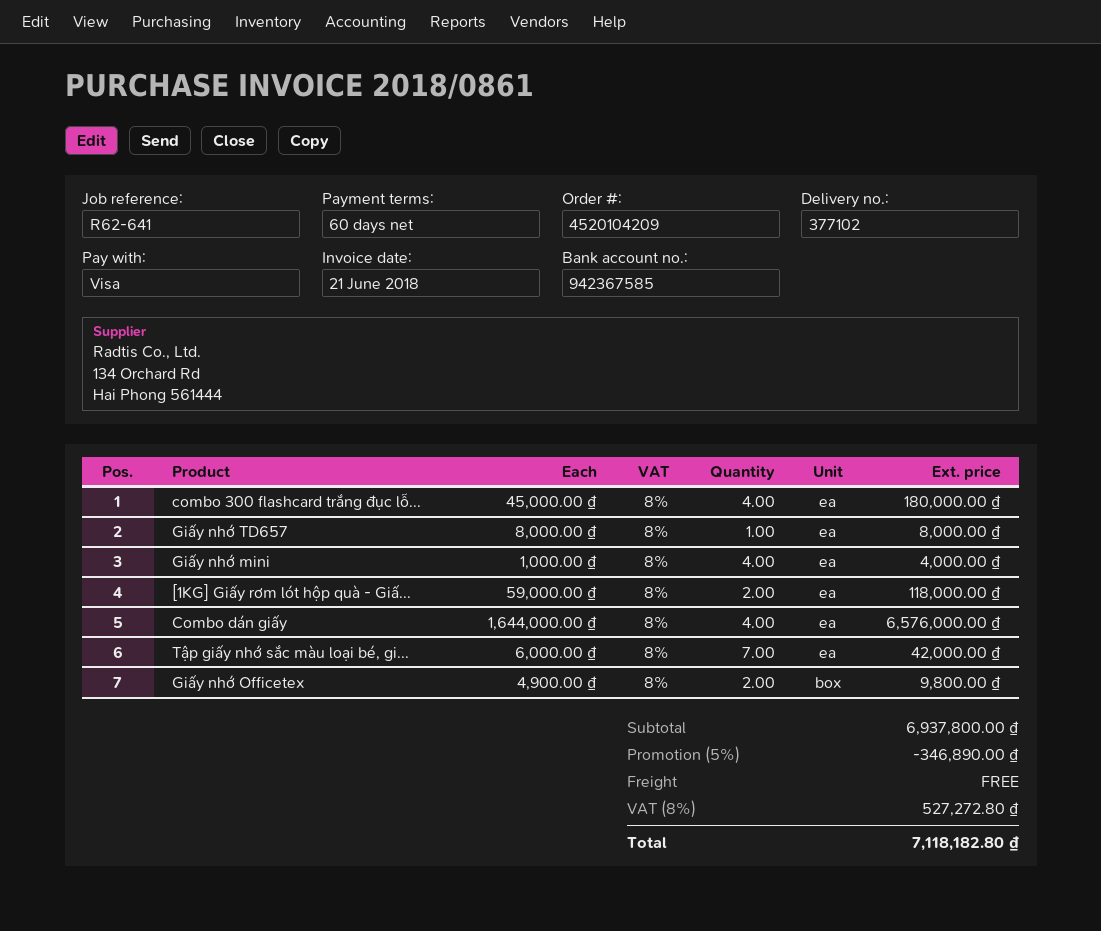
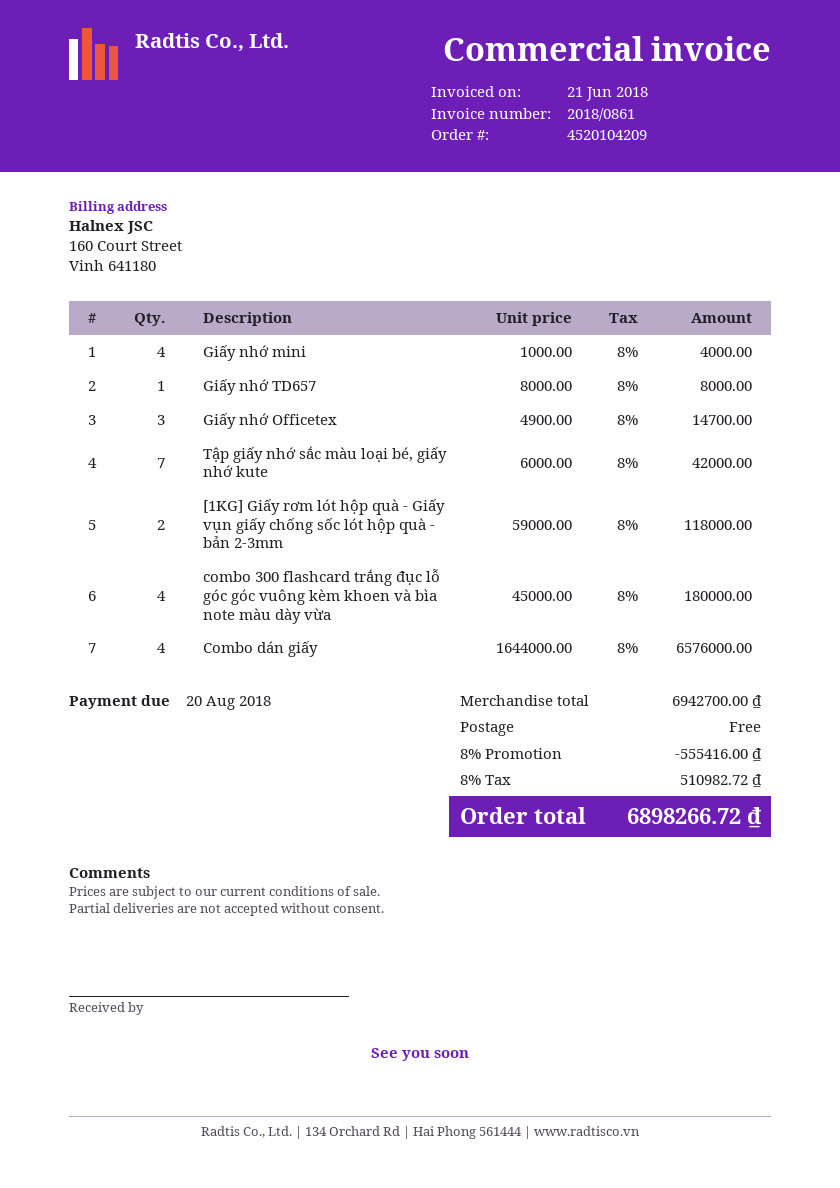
Giấy nhớ Officetex: 2 x 4900.00 = 9800.00 -> 3 x 4900.00 = 14700.00
subtotal: 6937800.00 -> 6942700.00
discount: 5% = 346890.00 -> 8% = 555416.00
tax: 8% = 527272.80 -> 8% = 510982.72
total: 7118182.80 -> 6898266.72

